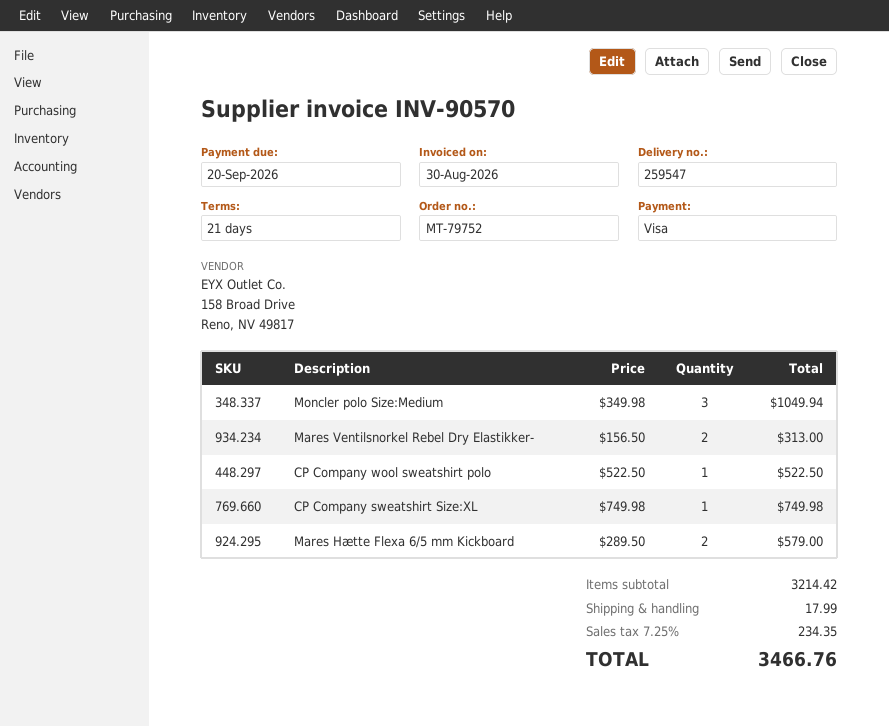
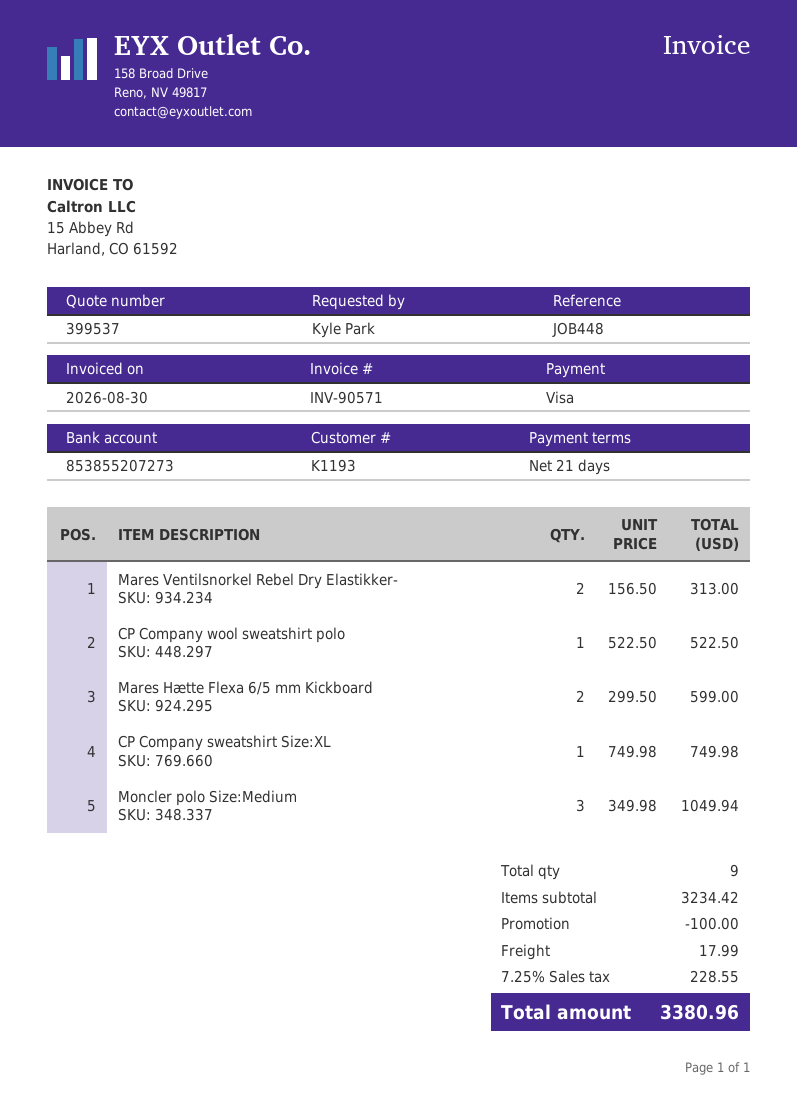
invoice number: INV-90570 -> INV-90571
Mares Hætte Flexa 6/5 mm Kickboard: 2 x 289.50 = 579.00 -> 2 x 299.50 = 599.00
subtotal: 3214.42 -> 3234.42
discount: none -> 100.00
tax: 7.25% = 234.35 -> 7.25% = 228.55
total: 3466.76 -> 3380.96

